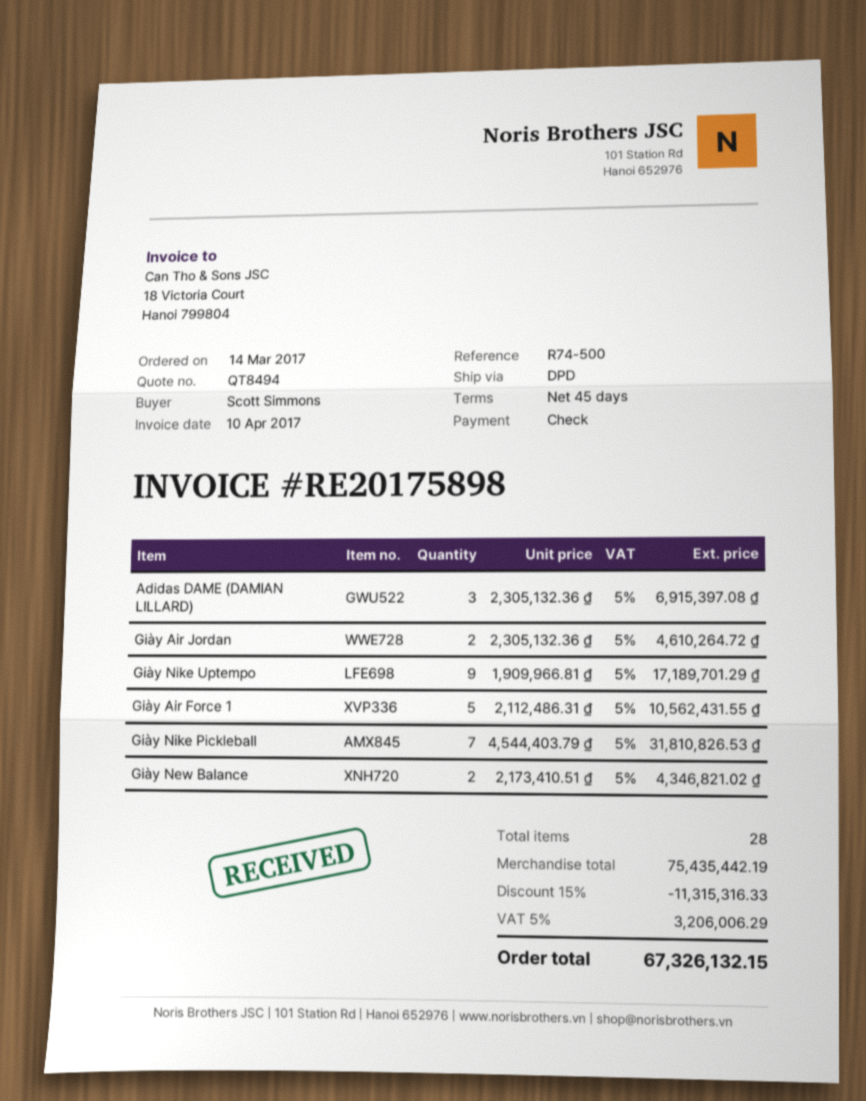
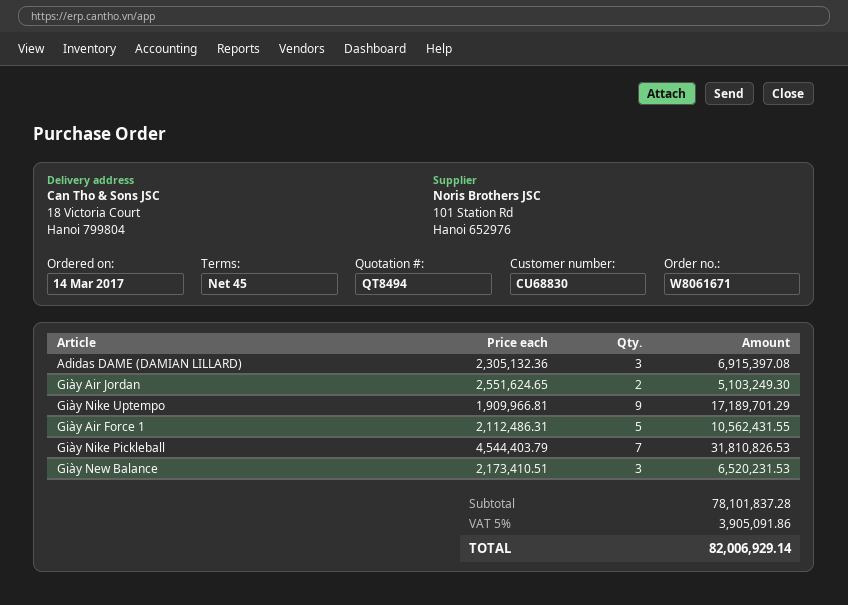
Giày Air Jordan: 2 x 2305132.36 = 4610264.72 -> 2 x 2551624.65 = 5103249.30
Giày New Balance: 2 x 2173410.51 = 4346821.02 -> 3 x 2173410.51 = 6520231.53
subtotal: 75435442.19 -> 78101837.28
discount: 15% = 11315316.33 -> none
tax: 5% = 3206006.29 -> 5% = 3905091.86
total: 67326132.15 -> 82006929.14

